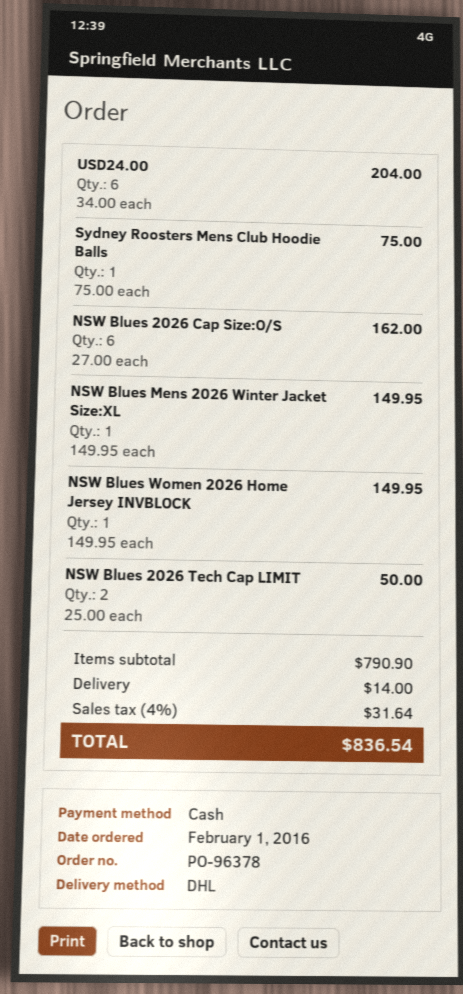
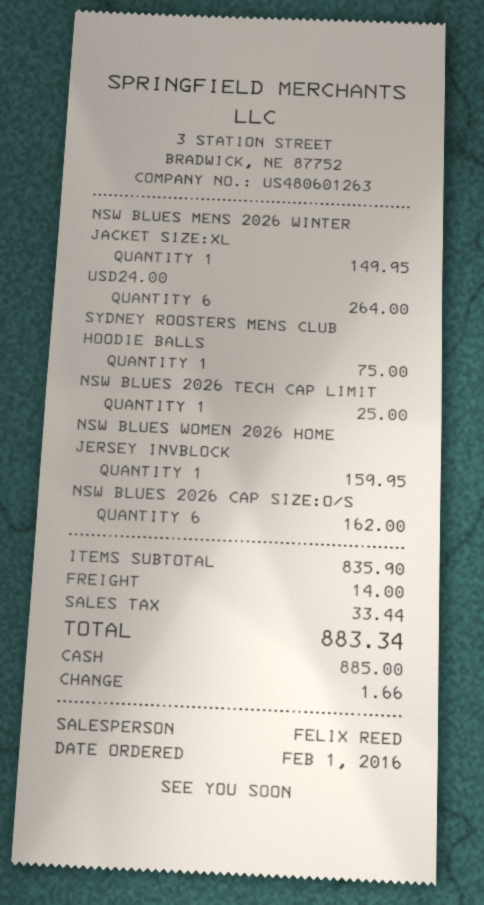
USD24.00: 6 for 204.00 -> 6 for 264.00
NSW Blues Women 2026 Home Jersey INVBLOCK: 1 for 149.95 -> 1 for 159.95
NSW Blues 2026 Tech Cap LIMIT: 2 for 50.00 -> 1 for 25.00
subtotal: 790.90 -> 835.90
tax: 31.64 -> 33.44
total: 836.54 -> 883.34

